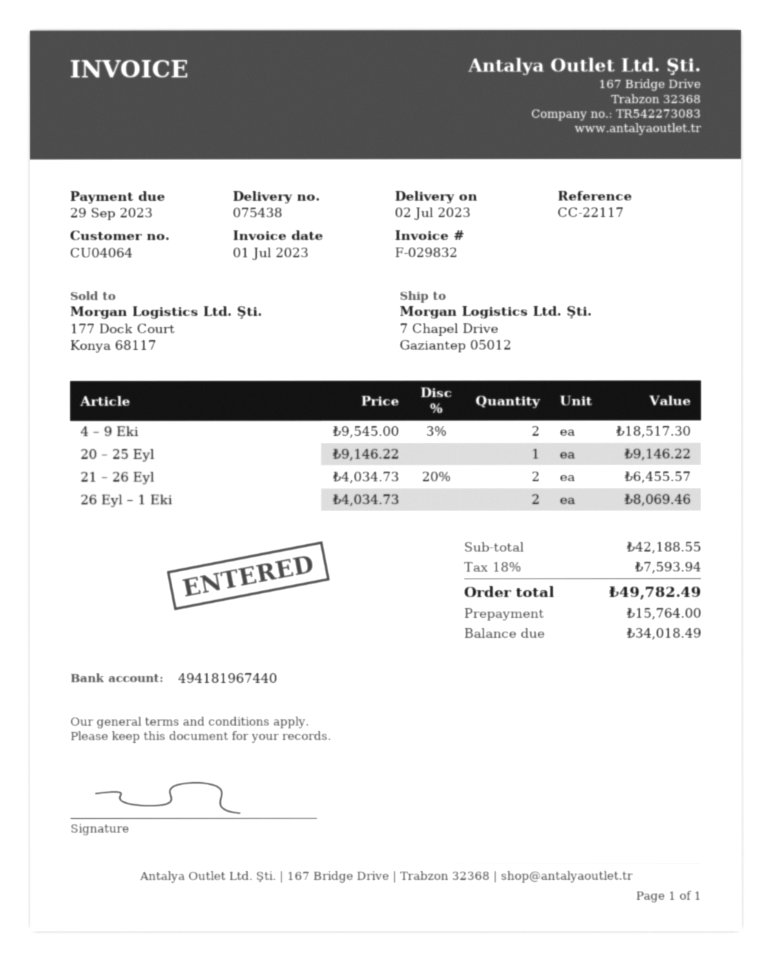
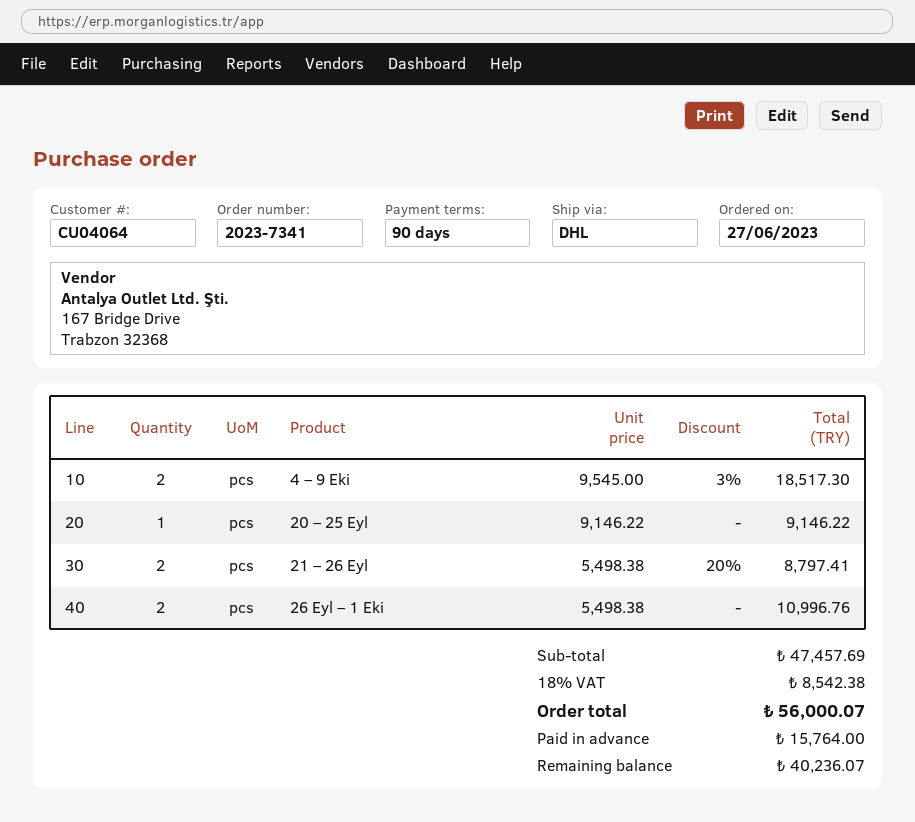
21 – 26 Eyl: 2 x 4034.73 - 20% = 6455.57 -> 2 x 5498.38 - 20% = 8797.41
26 Eyl – 1 Eki: 2 x 4034.73 = 8069.46 -> 2 x 5498.38 = 10996.76
subtotal: 42188.55 -> 47457.69
tax: 18% = 7593.94 -> 18% = 8542.38
total: 49782.49 -> 56000.07
balance: 34018.49 -> 40236.07

